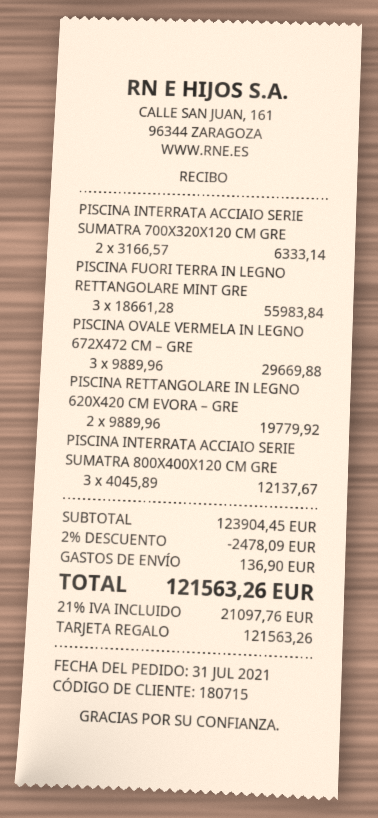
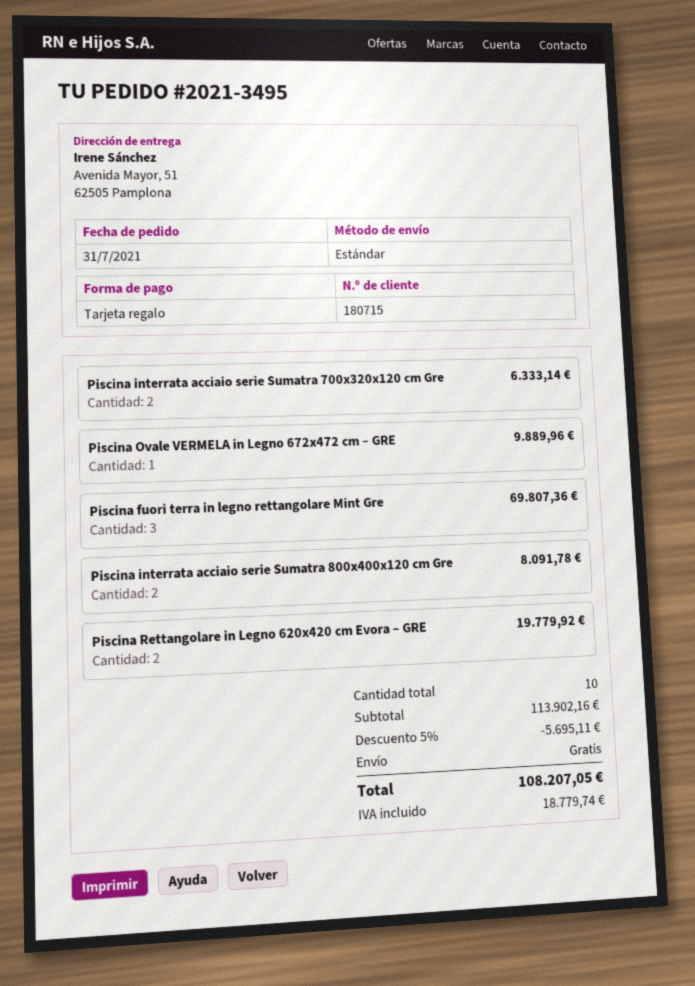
PISCINA FUORI TERRA IN LEGNO RETTANGOLARE MINT GRE: 3 for 55983.84 -> 3 for 69807.36
PISCINA OVALE VERMELA IN LEGNO 672X472 CM – GRE: 3 for 29669.88 -> 1 for 9889.96
PISCINA INTERRATA ACCIAIO SERIE SUMATRA 800X400X120 CM GRE: 3 for 12137.67 -> 2 for 8091.78
subtotal: 123904.45 -> 113902.16
discount: 2% = 2478.09 -> 5% = 5695.11
shipping: 136.90 -> 0.00
tax: 21097.76 -> 18779.74
total: 121563.26 -> 108207.05

